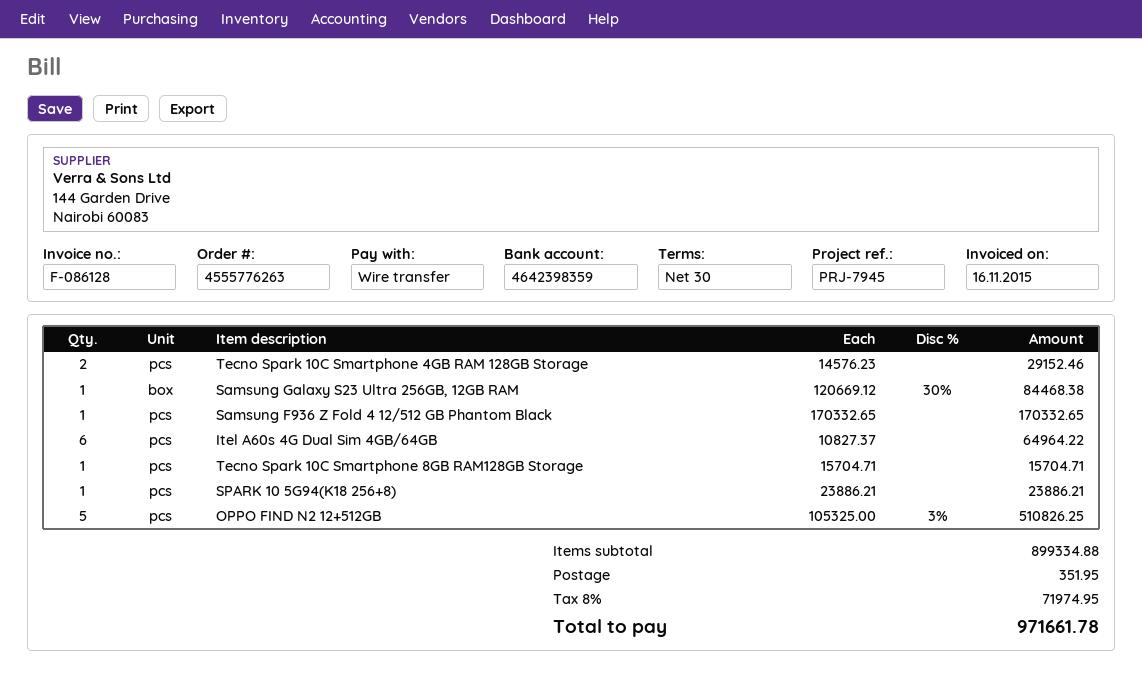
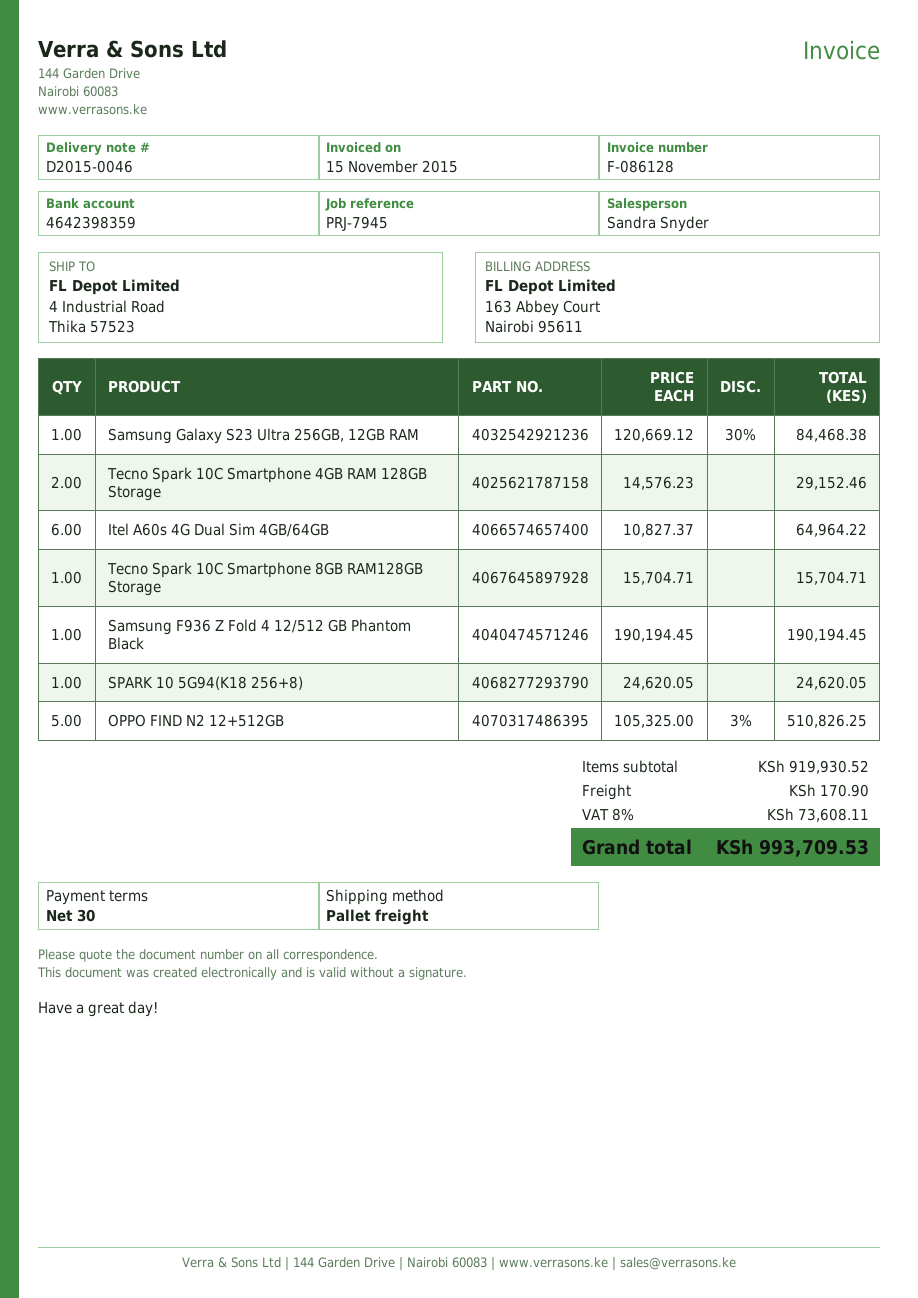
invoice date: 2015-11-16 -> 2015-11-15
Samsung F936 Z Fold 4 12/512 GB Phantom Black: 1 x 170332.65 = 170332.65 -> 1 x 190194.45 = 190194.45
SPARK 10 5G94(K18 256+8): 1 x 23886.21 = 23886.21 -> 1 x 24620.05 = 24620.05
subtotal: 899334.88 -> 919930.52
shipping: 351.95 -> 170.90
tax: 8% = 71974.95 -> 8% = 73608.11
total: 971661.78 -> 993709.53

